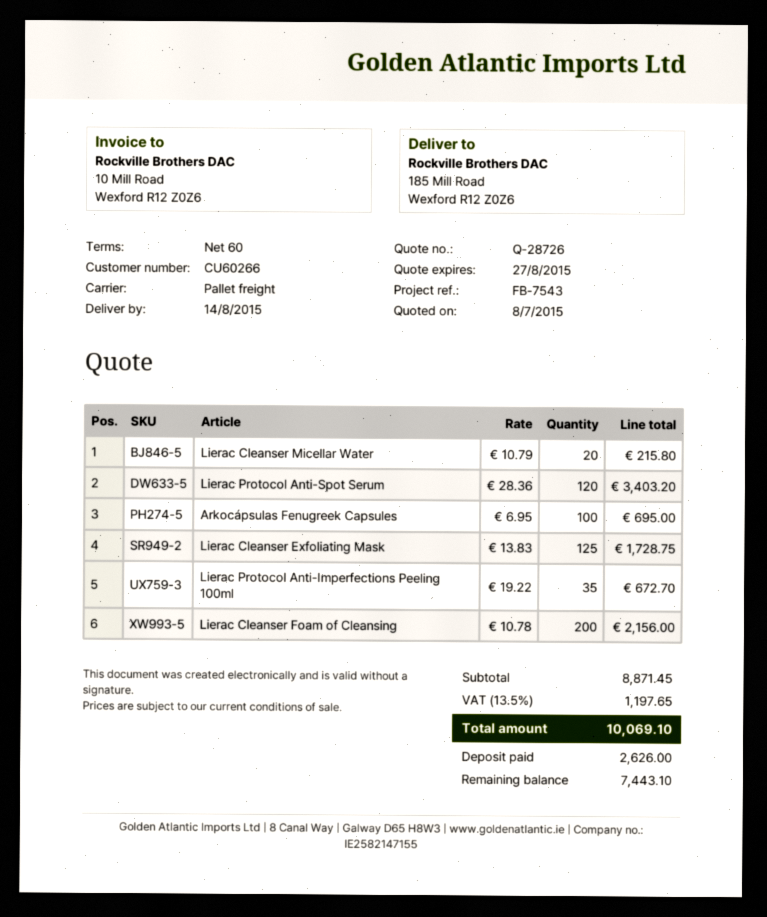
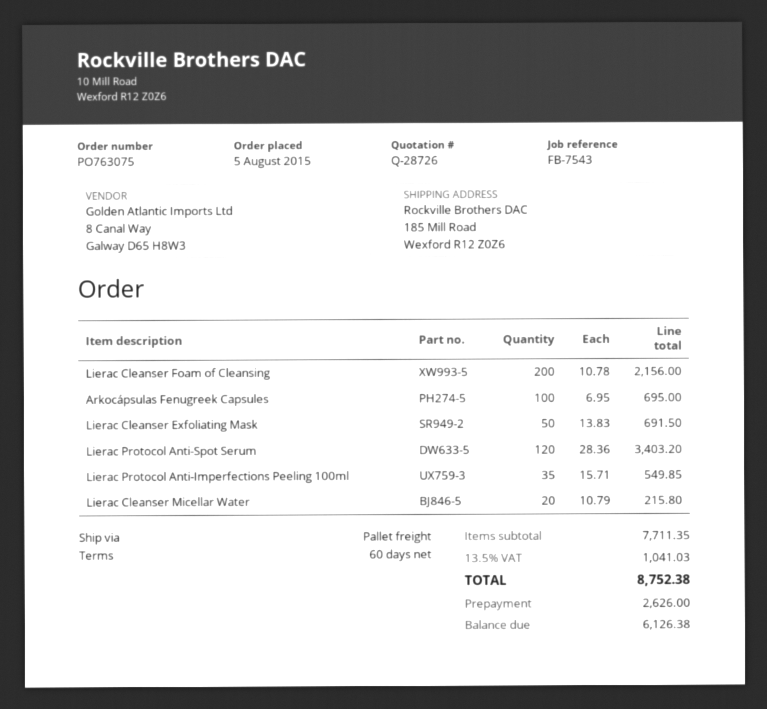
Lierac Cleanser Exfoliating Mask: 125 x 13.83 = 1728.75 -> 50 x 13.83 = 691.50
Lierac Protocol Anti-Imperfections Peeling 100ml: 35 x 19.22 = 672.70 -> 35 x 15.71 = 549.85
subtotal: 8871.45 -> 7711.35
tax: 13.5% = 1197.65 -> 13.5% = 1041.03
total: 10069.10 -> 8752.38
balance: 7443.10 -> 6126.38

